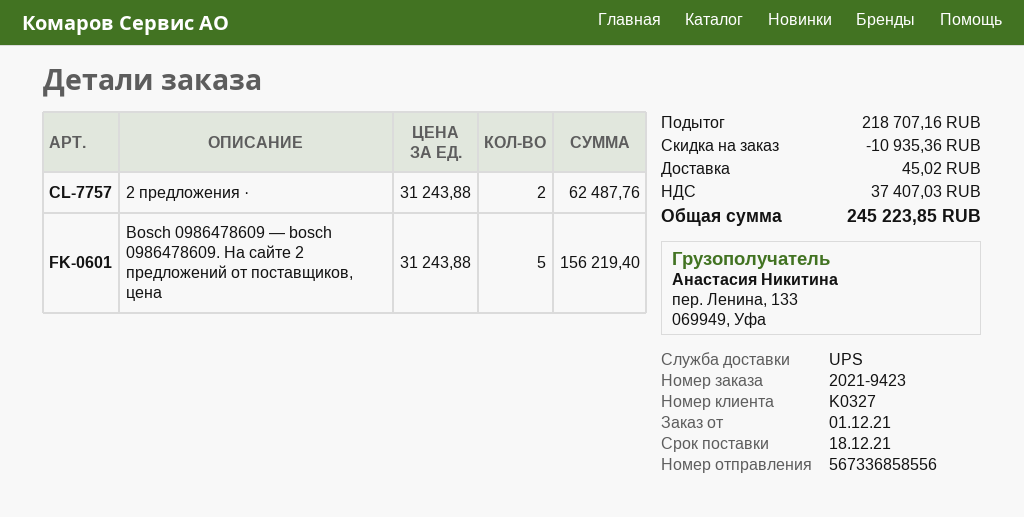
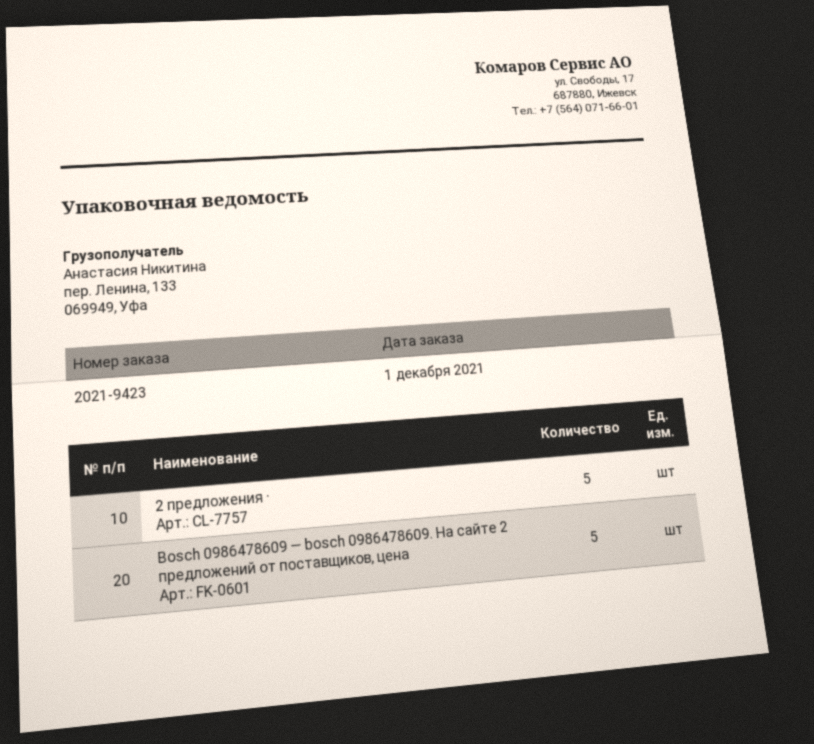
2 предложения ·: 2 -> 5

